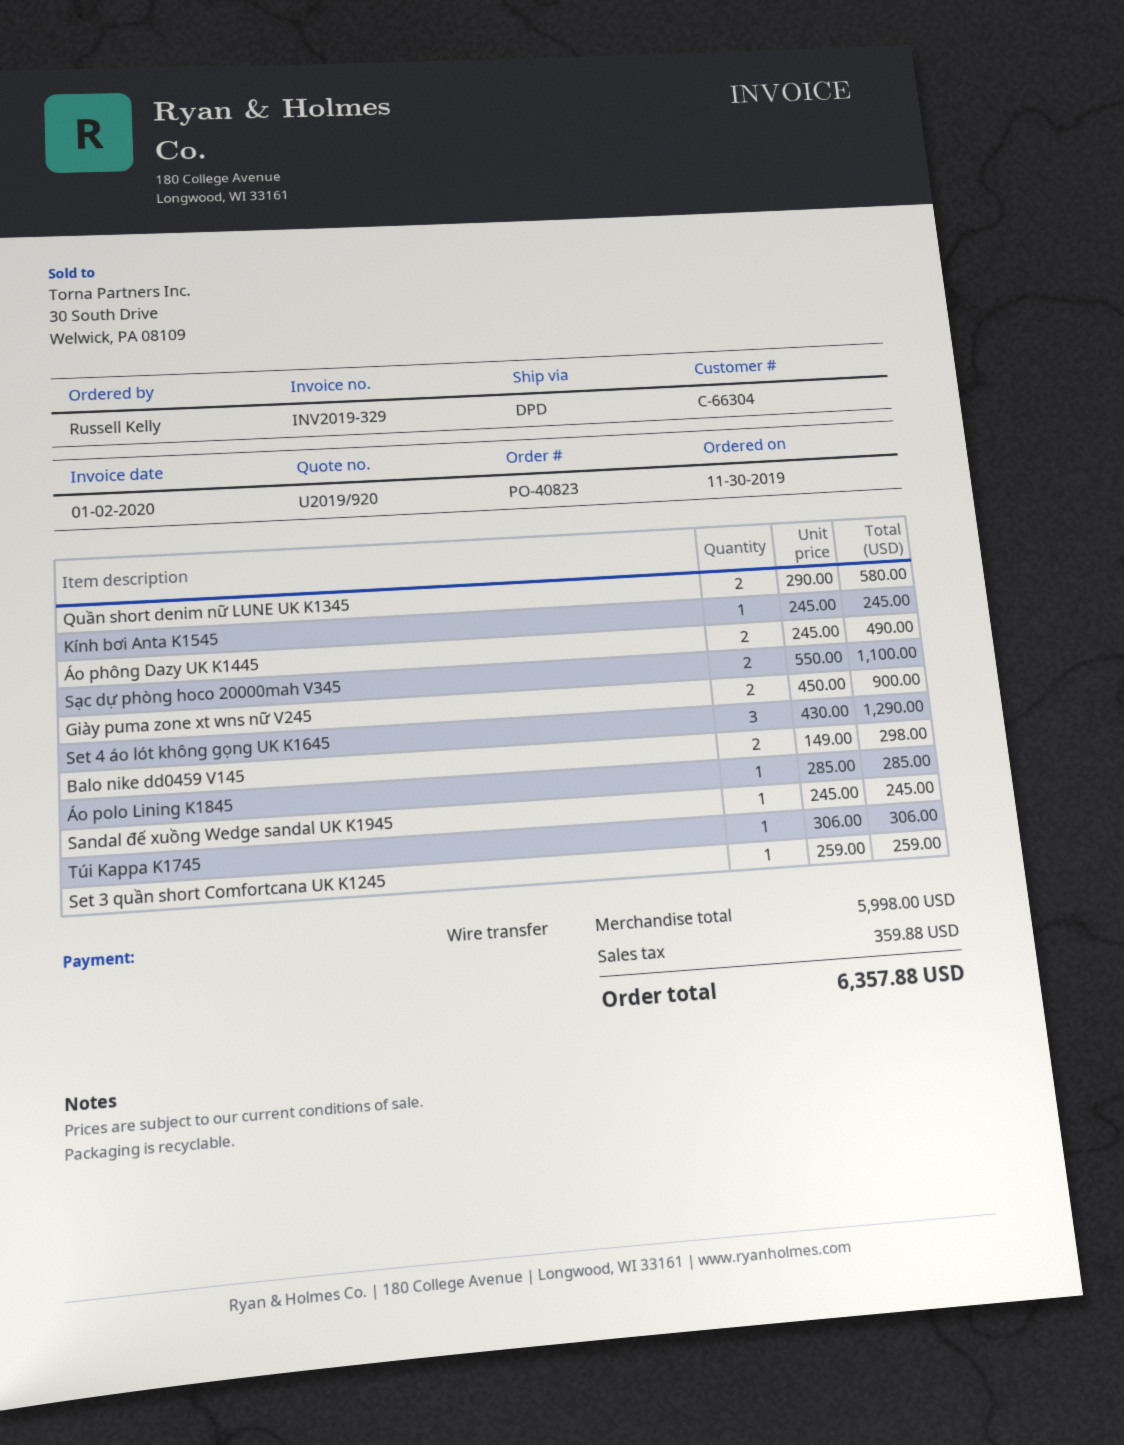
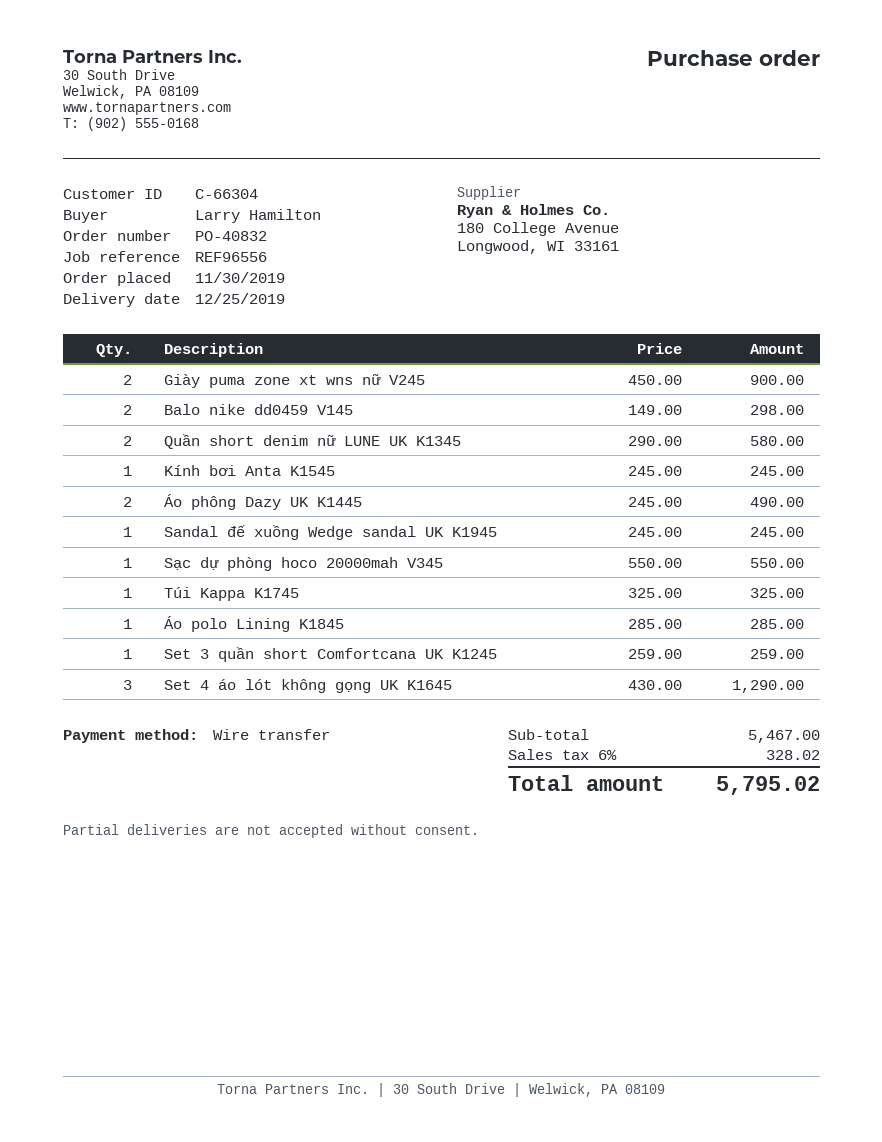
order number: PO-40823 -> PO-40832
ordered by: Russell Kelly -> Larry Hamilton
Sạc dự phòng hoco 20000mah V345: 2 x 550.00 = 1100.00 -> 1 x 550.00 = 550.00
Túi Kappa K1745: 1 x 306.00 = 306.00 -> 1 x 325.00 = 325.00
subtotal: 5998.00 -> 5467.00
tax: 359.88 -> 328.02
total: 6357.88 -> 5795.02

